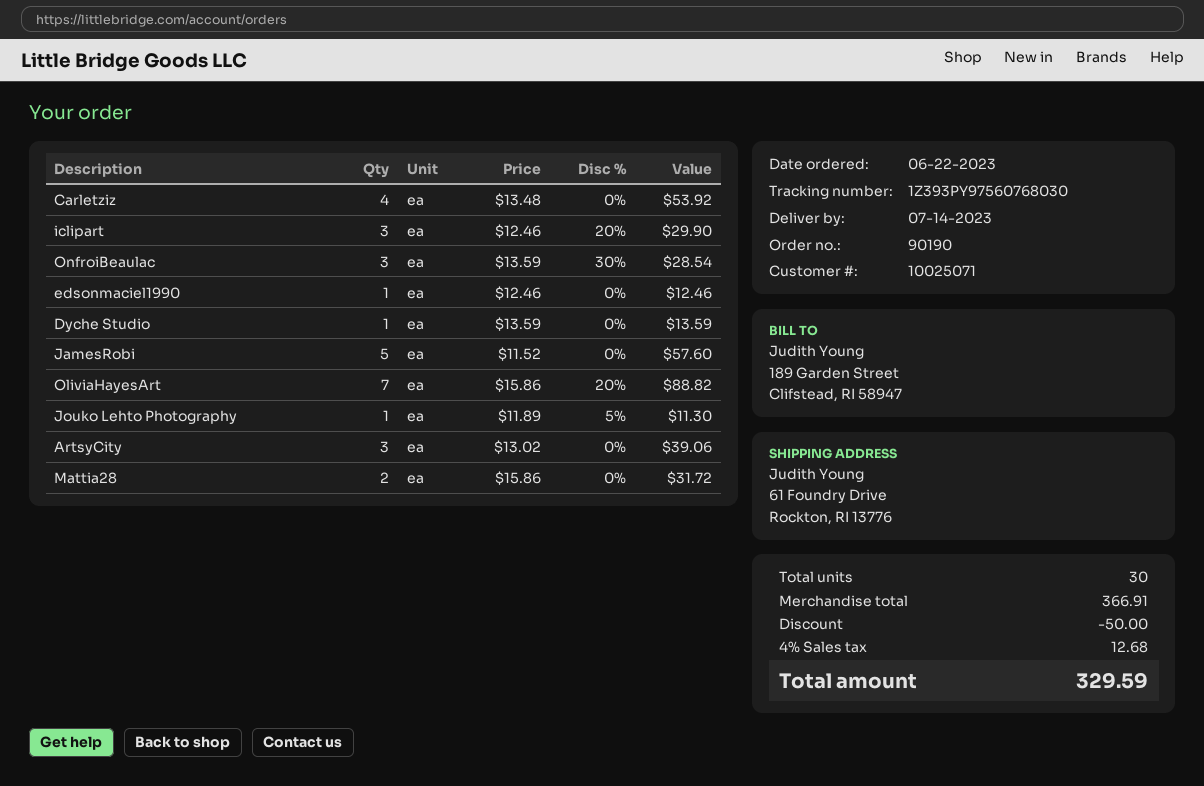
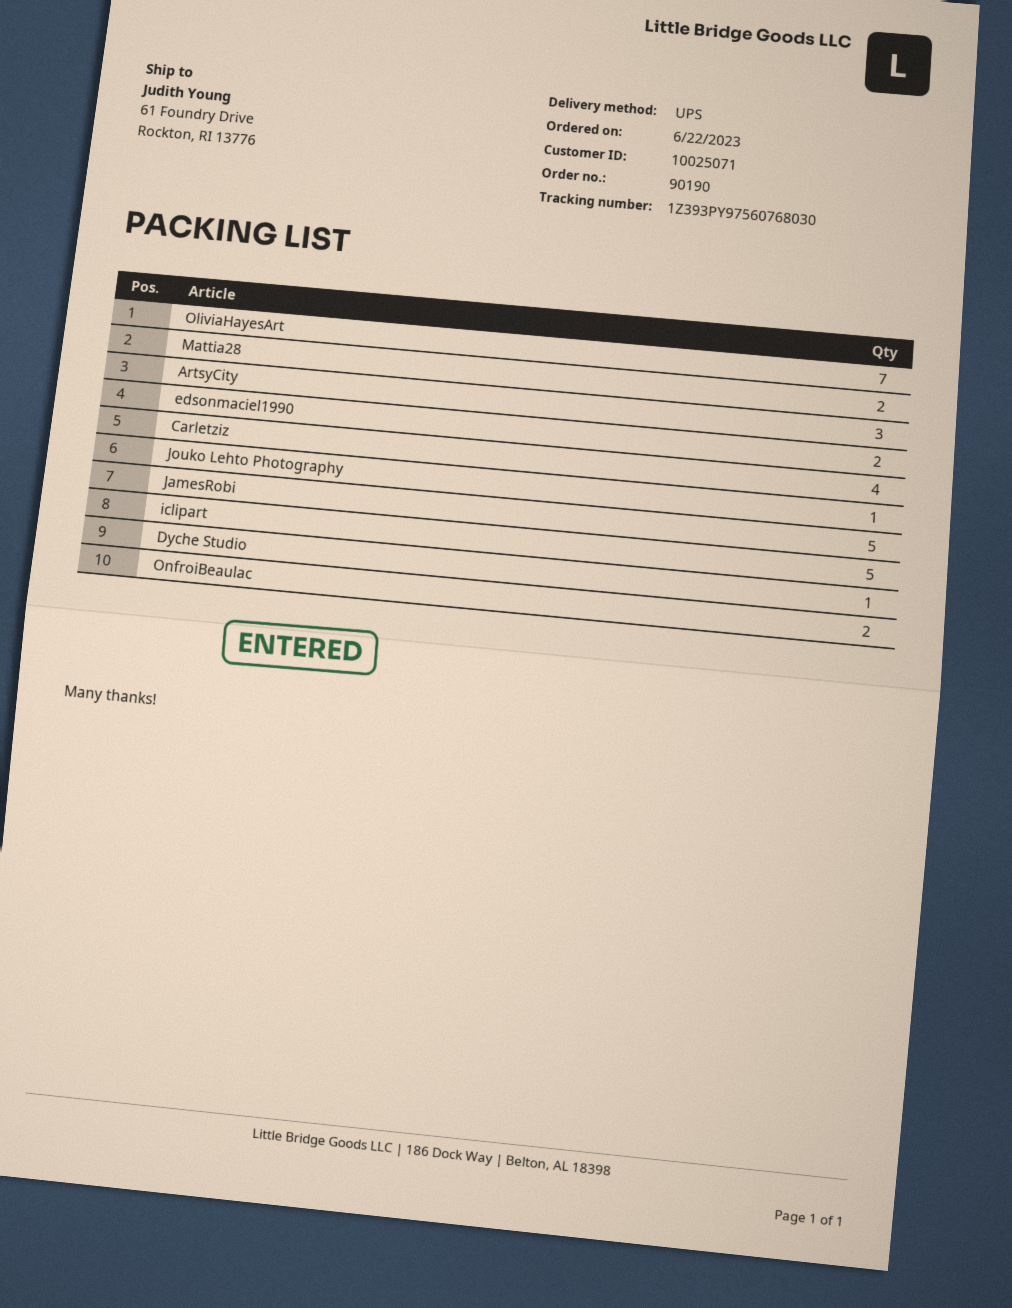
iclipart: 3 -> 5
OnfroiBeaulac: 3 -> 2
edsonmaciel1990: 1 -> 2

